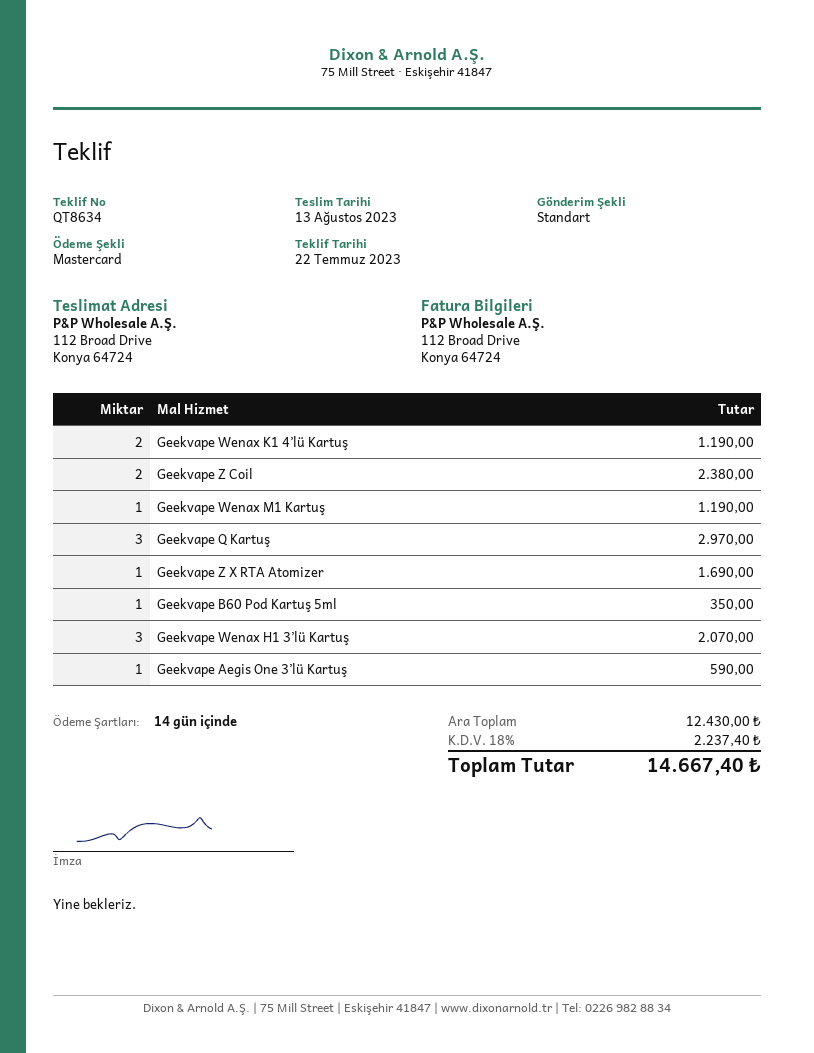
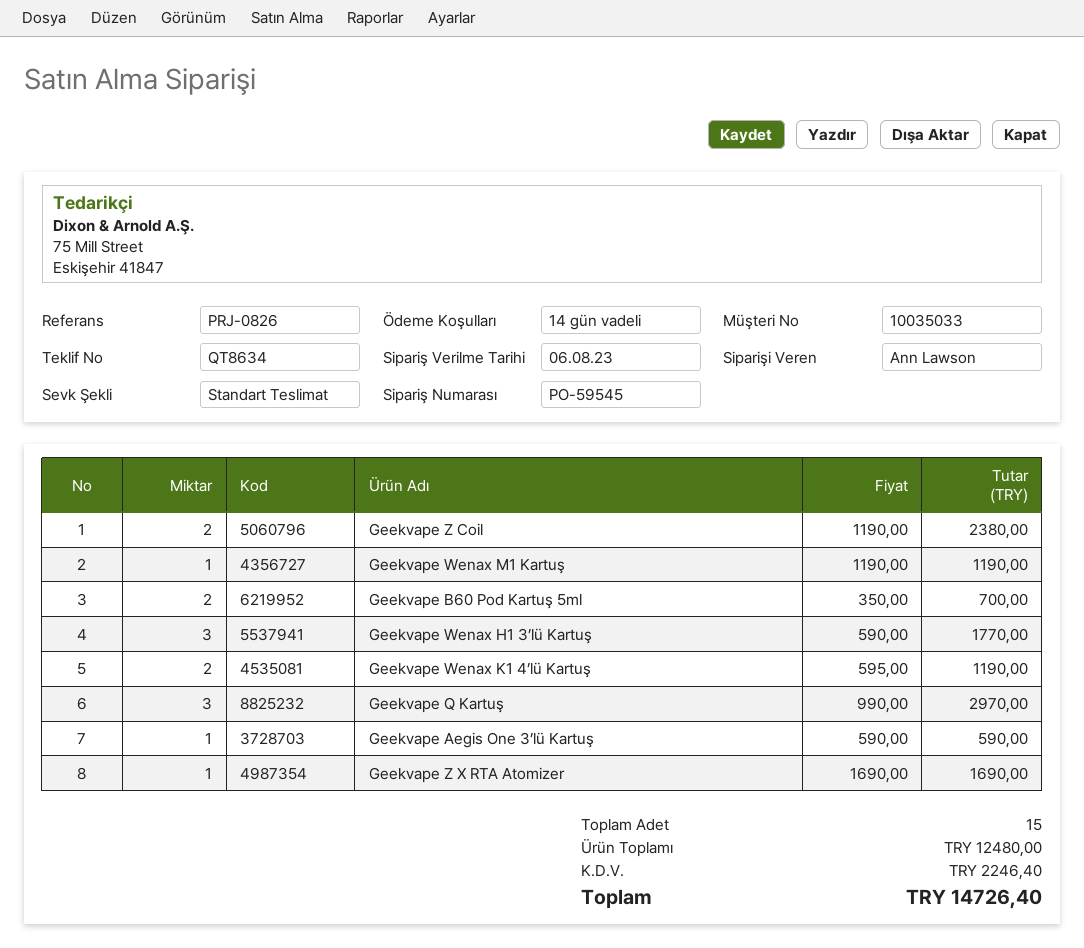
Geekvape B60 Pod Kartuş 5ml: 1 for 350.00 -> 2 for 700.00
Geekvape Wenax H1 3’lü Kartuş: 3 for 2070.00 -> 3 for 1770.00
subtotal: 12430.00 -> 12480.00
tax: 2237.40 -> 2246.40
total: 14667.40 -> 14726.40

